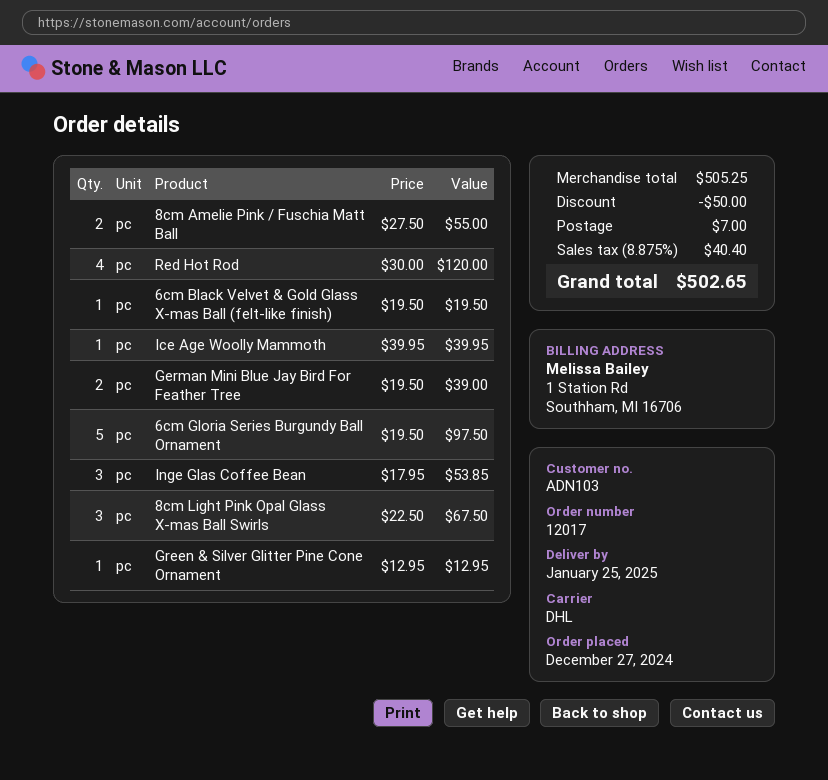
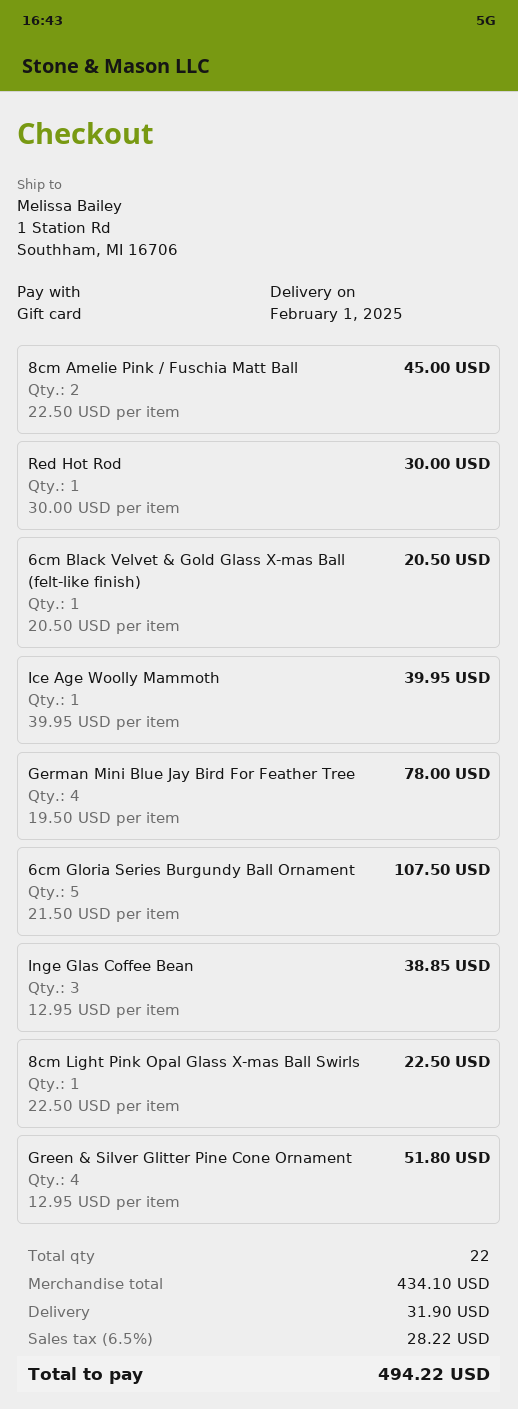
delivery date: 2025-01-25 -> 2025-02-01
8cm Amelie Pink / Fuschia Matt Ball: 2 x 27.50 = 55.00 -> 2 x 22.50 = 45.00
Red Hot Rod: 4 x 30.00 = 120.00 -> 1 x 30.00 = 30.00
6cm Black Velvet & Gold Glass X-mas Ball (felt-like finish): 1 x 19.50 = 19.50 -> 1 x 20.50 = 20.50
German Mini Blue Jay Bird For Feather Tree: 2 x 19.50 = 39.00 -> 4 x 19.50 = 78.00
6cm Gloria Series Burgundy Ball Ornament: 5 x 19.50 = 97.50 -> 5 x 21.50 = 107.50
Inge Glas Coffee Bean: 3 x 17.95 = 53.85 -> 3 x 12.95 = 38.85
8cm Light Pink Opal Glass X-mas Ball Swirls: 3 x 22.50 = 67.50 -> 1 x 22.50 = 22.50
Green & Silver Glitter Pine Cone Ornament: 1 x 12.95 = 12.95 -> 4 x 12.95 = 51.80
subtotal: 505.25 -> 434.10
discount: 50.00 -> none
shipping: 7.00 -> 31.90
tax: 8.875% = 40.40 -> 6.5% = 28.22
total: 502.65 -> 494.22

